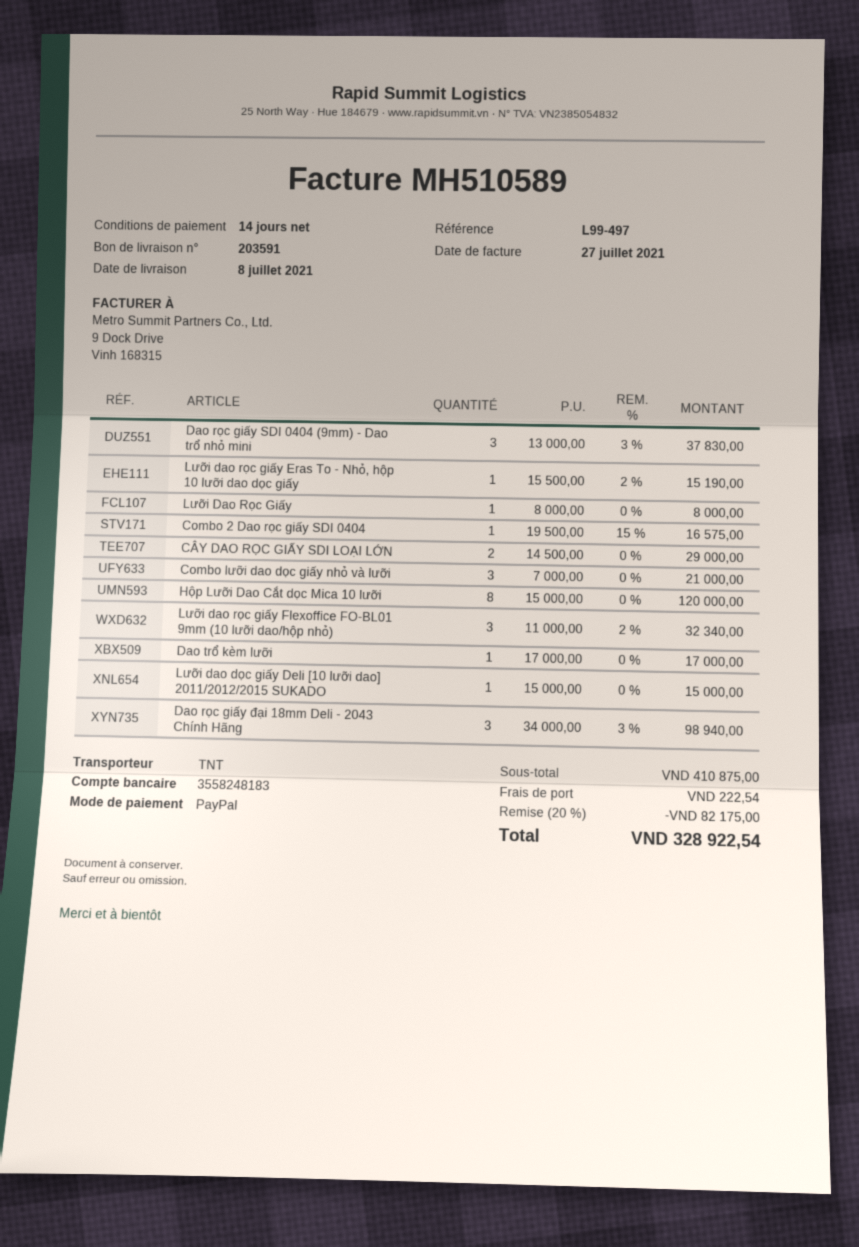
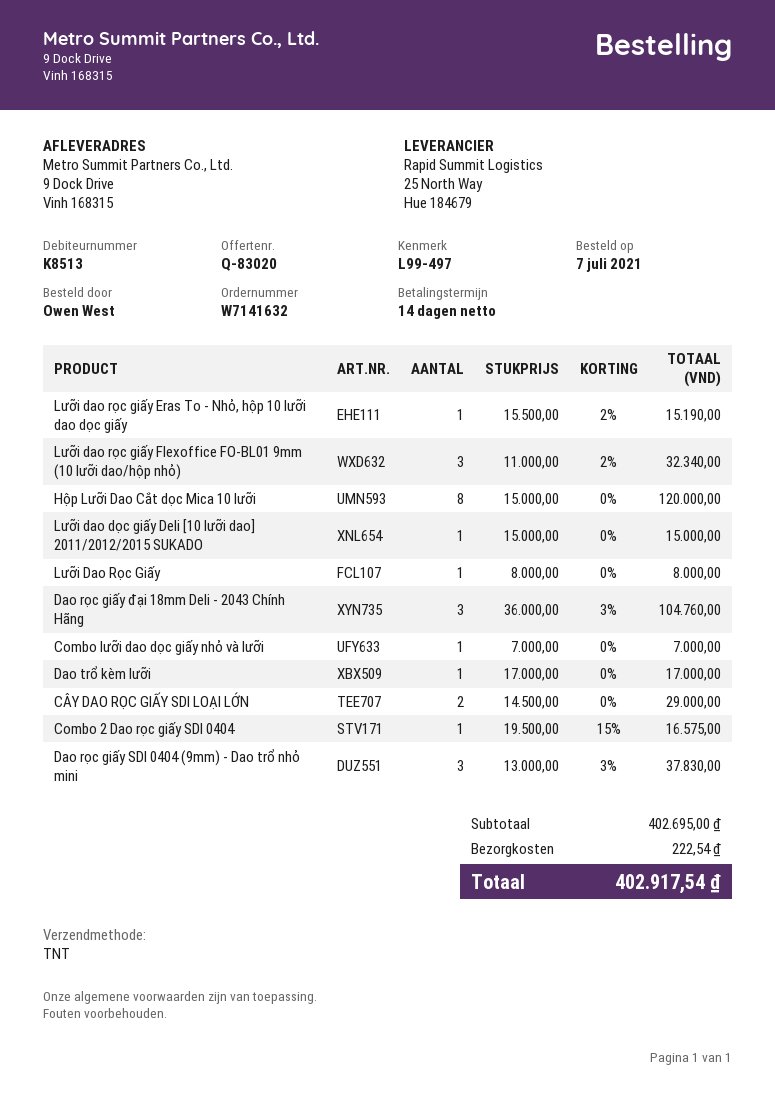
Combo lưỡi dao dọc giấy nhỏ và lưỡi: 3 x 7000.00 = 21000.00 -> 1 x 7000.00 = 7000.00
Dao rọc giấy đại 18mm Deli - 2043 Chính Hãng: 3 x 34000.00 - 3% = 98940.00 -> 3 x 36000.00 - 3% = 104760.00
subtotal: 410875.00 -> 402695.00
discount: 20% = 82175.00 -> none
total: 328922.54 -> 402917.54

